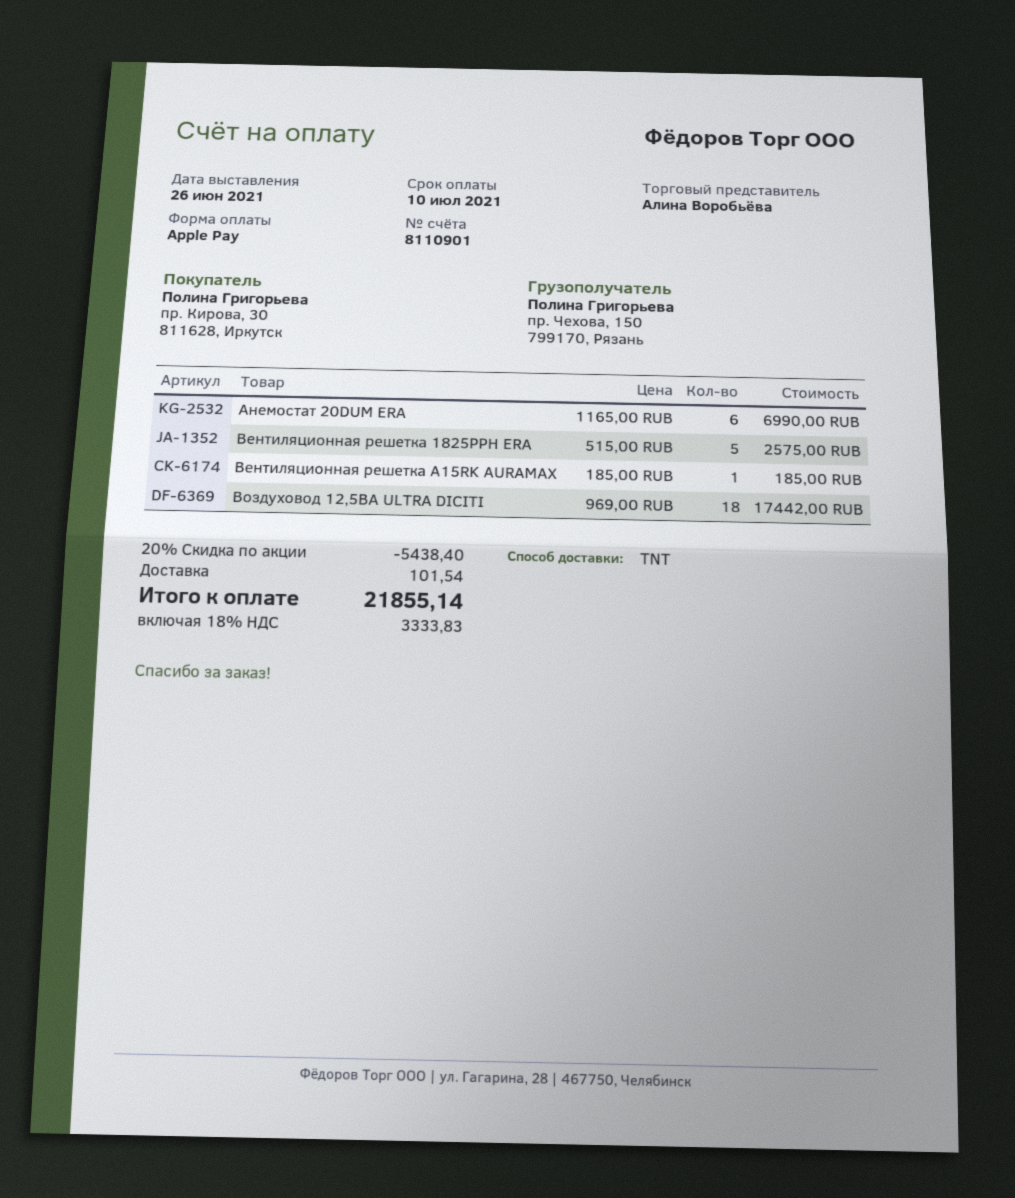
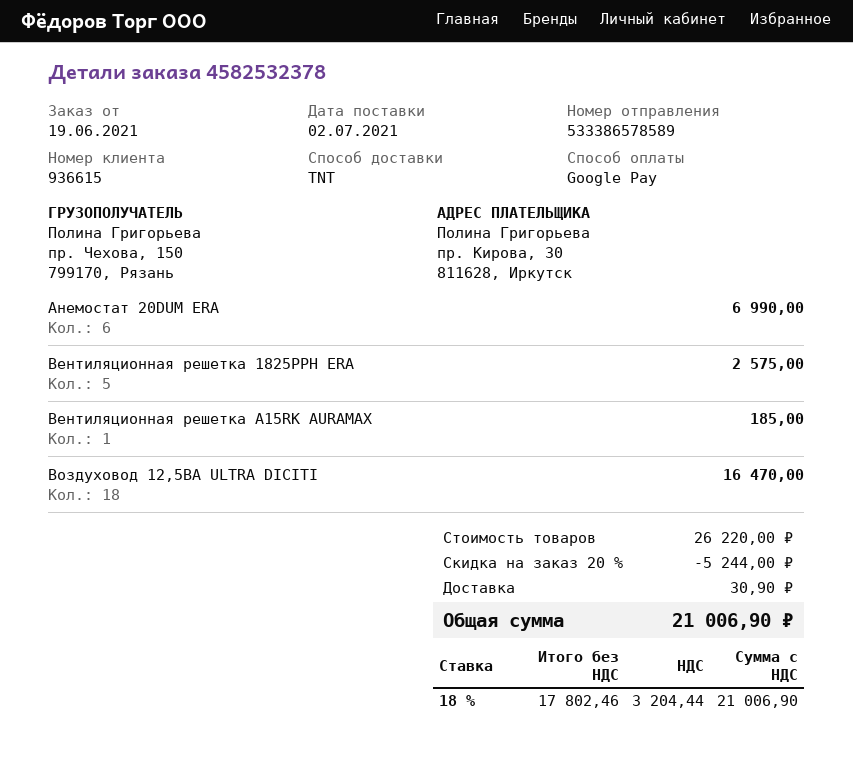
payment method: Apple Pay -> Google Pay
Воздуховод 12,5ВА ULTRA DICITI: 18 for 17442.00 -> 18 for 16470.00
discount: 20% = 5438.40 -> 20% = 5244.00
shipping: 101.54 -> 30.90
tax: 18% = 3333.83 -> 18% = 3204.44
total: 21855.14 -> 21006.90

